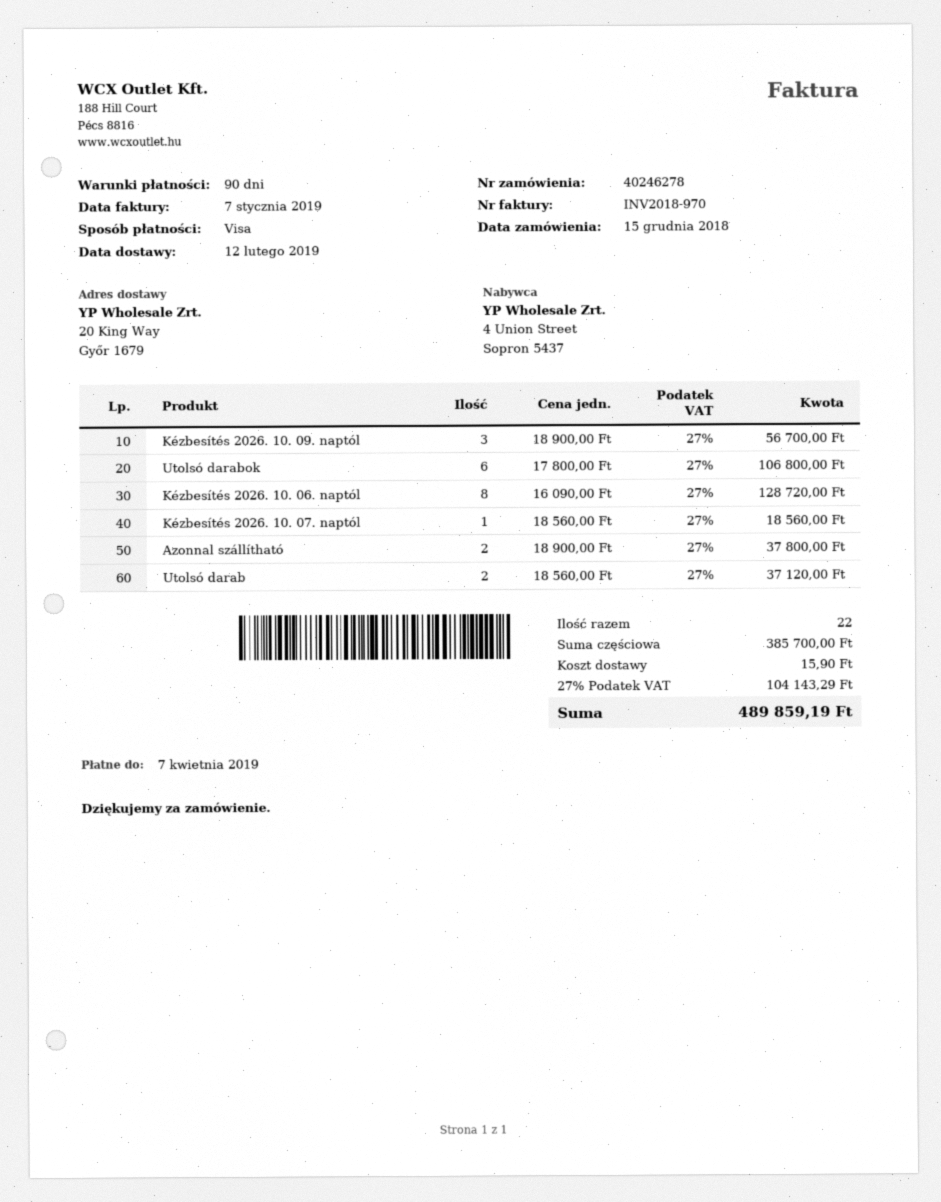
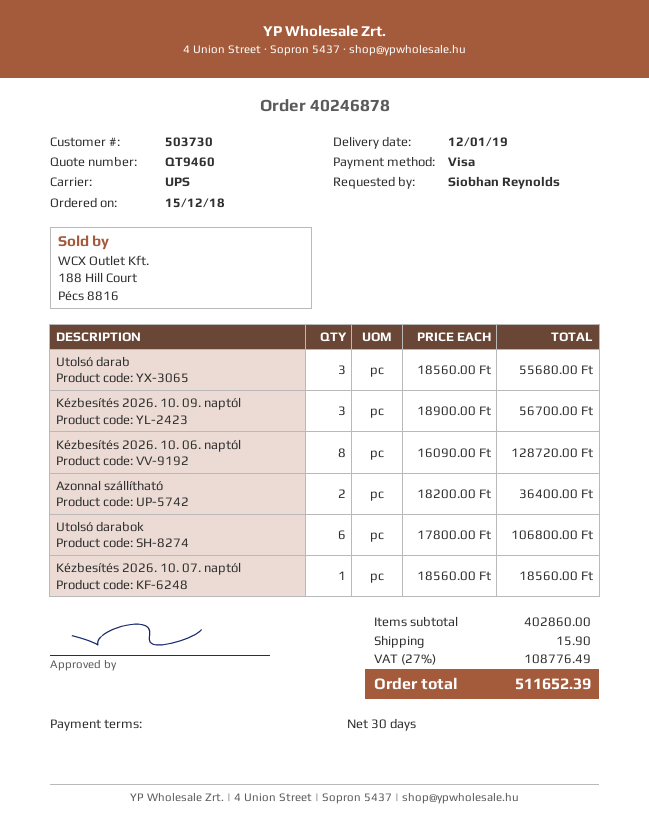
order number: 40246278 -> 40246878
delivery date: 2019-02-12 -> 2019-01-12
payment terms: 90 days -> 30 days
Azonnal szállítható: 2 x 18900.00 = 37800.00 -> 2 x 18200.00 = 36400.00
Utolsó darab: 2 x 18560.00 = 37120.00 -> 3 x 18560.00 = 55680.00
subtotal: 385700.00 -> 402860.00
tax: 27% = 104143.29 -> 27% = 108776.49
total: 489859.19 -> 511652.39

